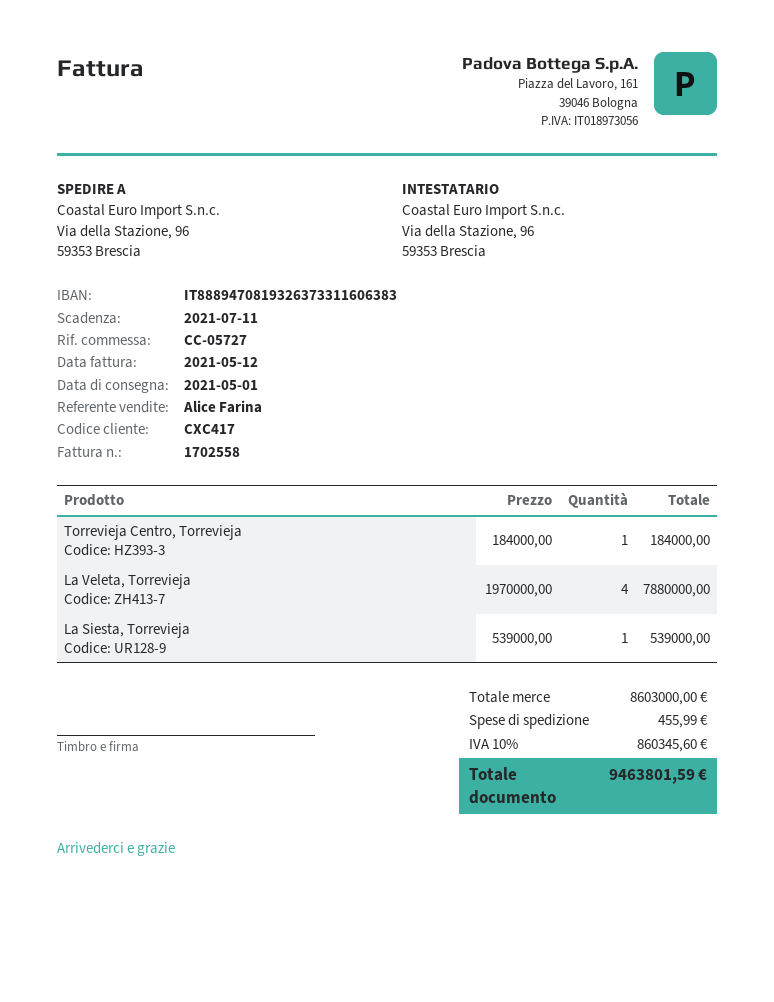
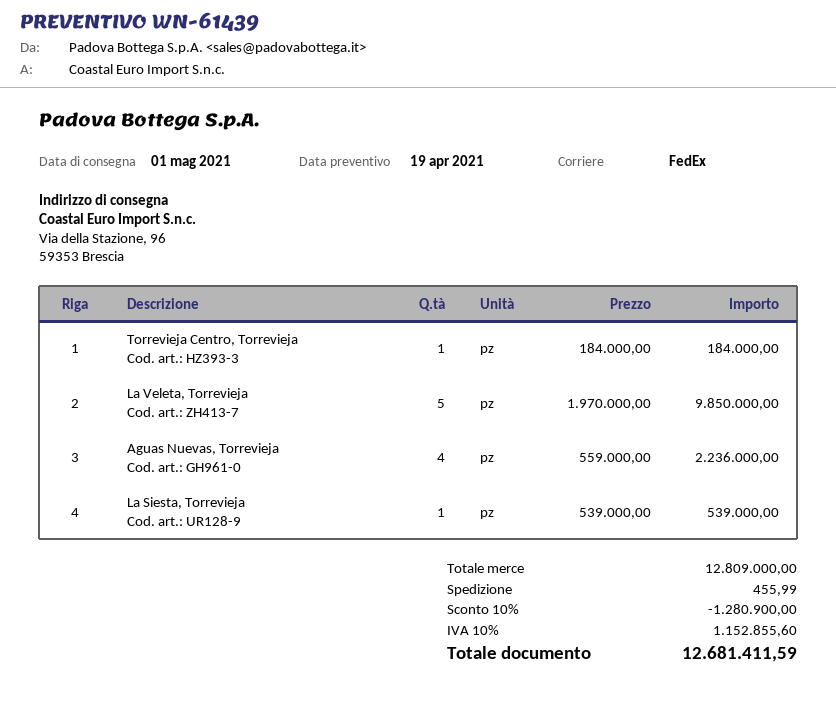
La Veleta, Torrevieja: 4 x 1970000.00 = 7880000.00 -> 5 x 1970000.00 = 9850000.00
Aguas Nuevas, Torrevieja: none -> 4 x 559000.00 = 2236000.00
subtotal: 8603000.00 -> 12809000.00
discount: none -> 10% = 1280900.00
tax: 10% = 860345.60 -> 10% = 1152855.60
total: 9463801.59 -> 12681411.59

